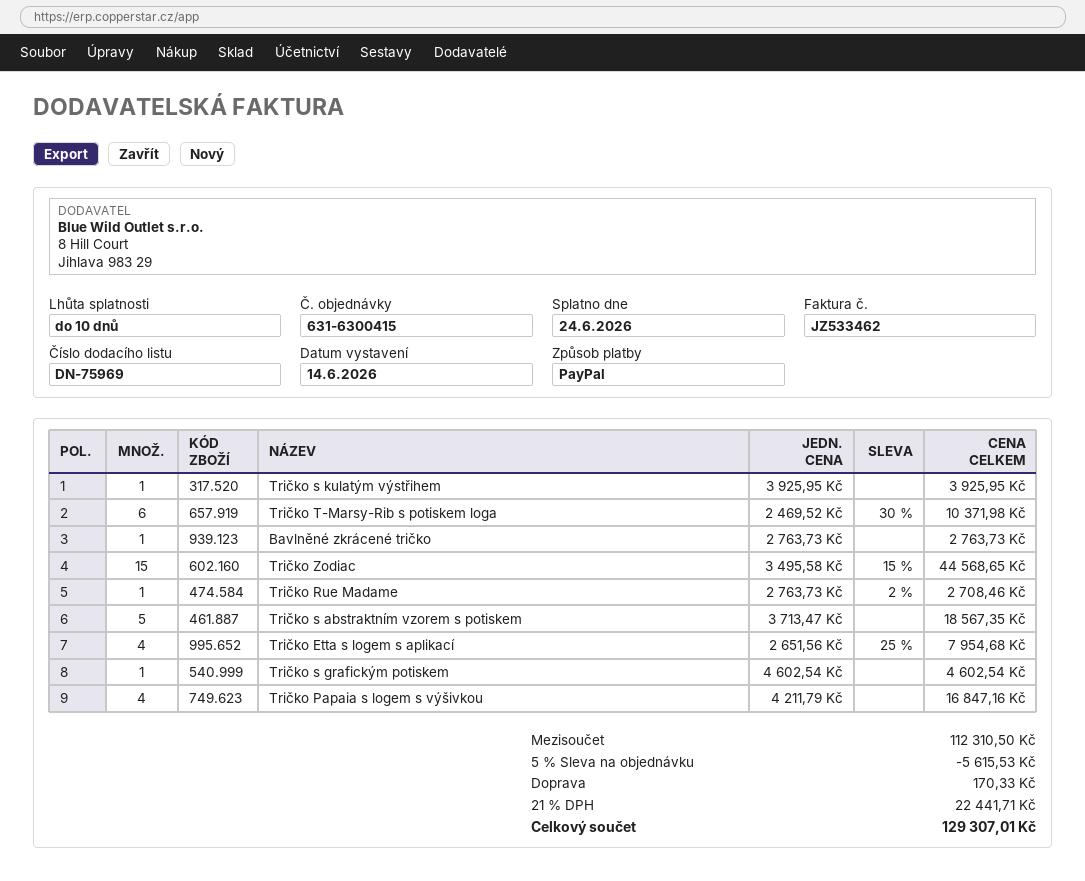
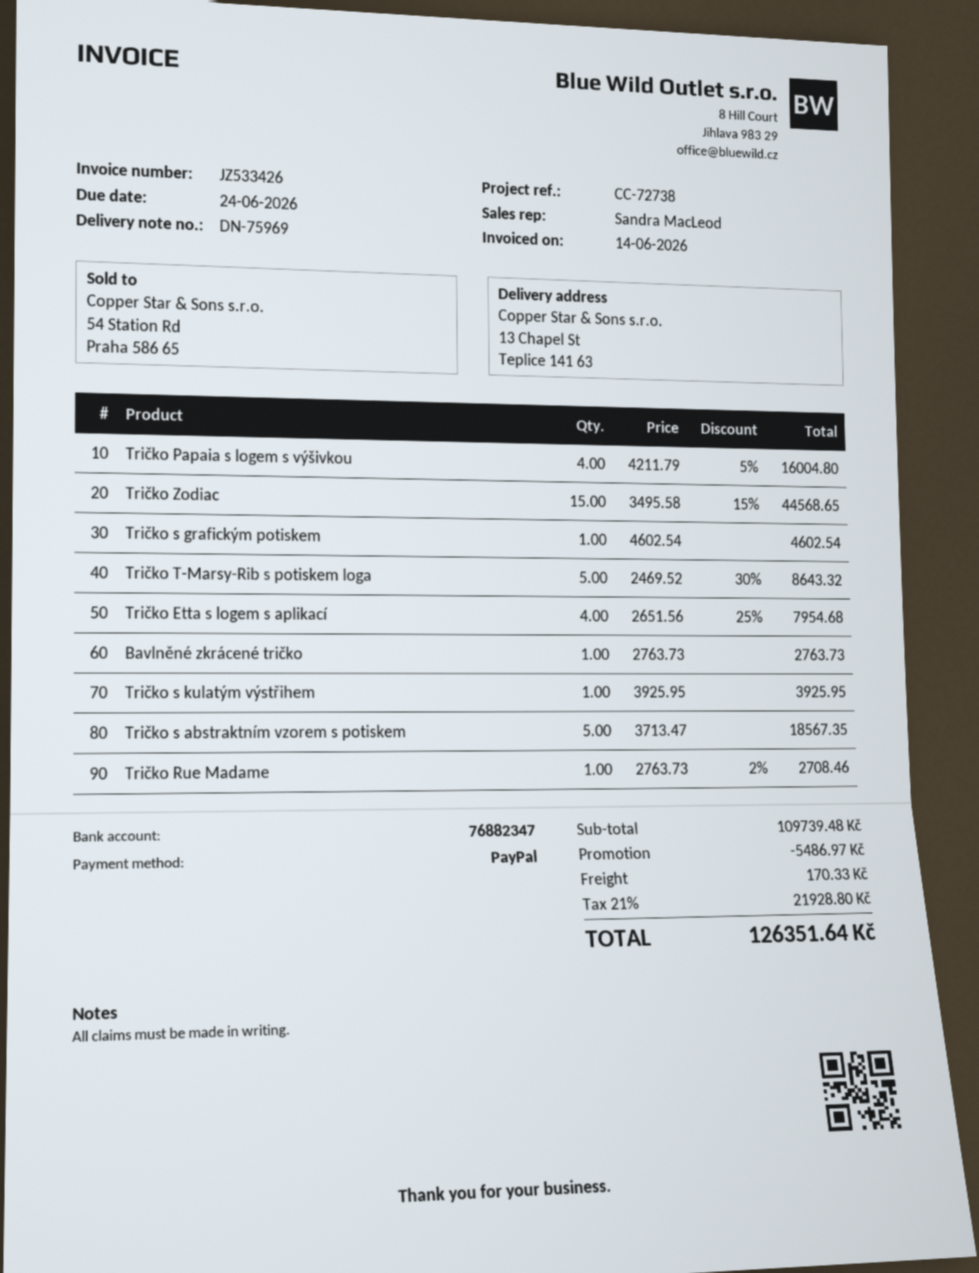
invoice number: JZ533462 -> JZ533426
Tričko T-Marsy-Rib s potiskem loga: 6 x 2469.52 - 30% = 10371.98 -> 5 x 2469.52 - 30% = 8643.32
Tričko Papaia s logem s výšivkou: 4 x 4211.79 = 16847.16 -> 4 x 4211.79 - 5% = 16004.80
subtotal: 112310.50 -> 109739.48
discount: 5615.53 -> 5486.97
tax: 21% = 22441.71 -> 21% = 21928.80
total: 129307.01 -> 126351.64

